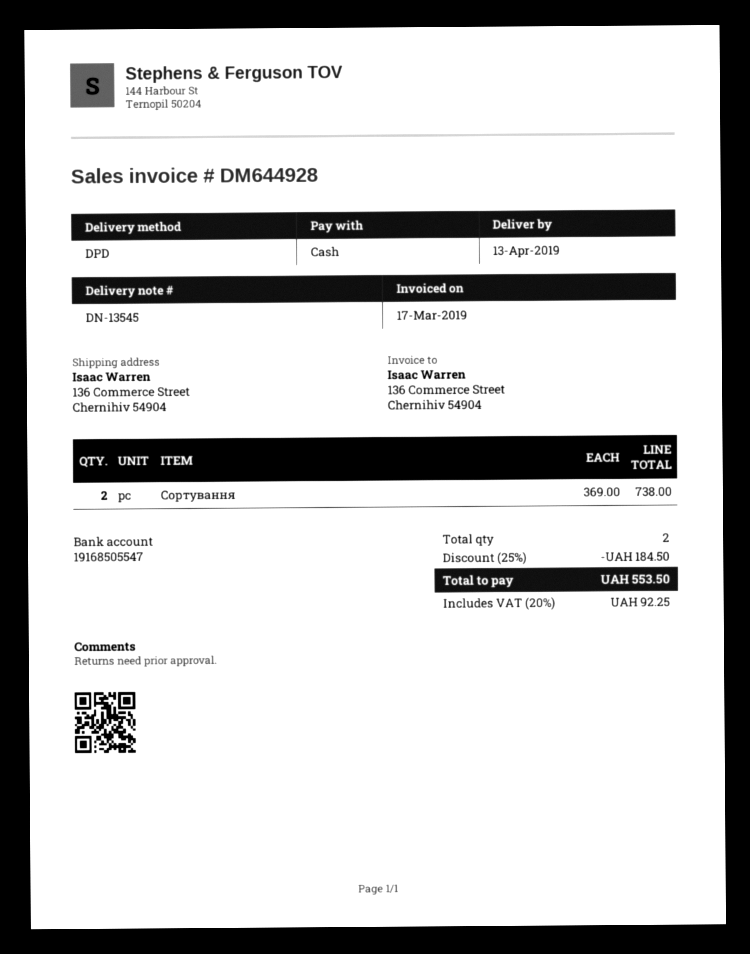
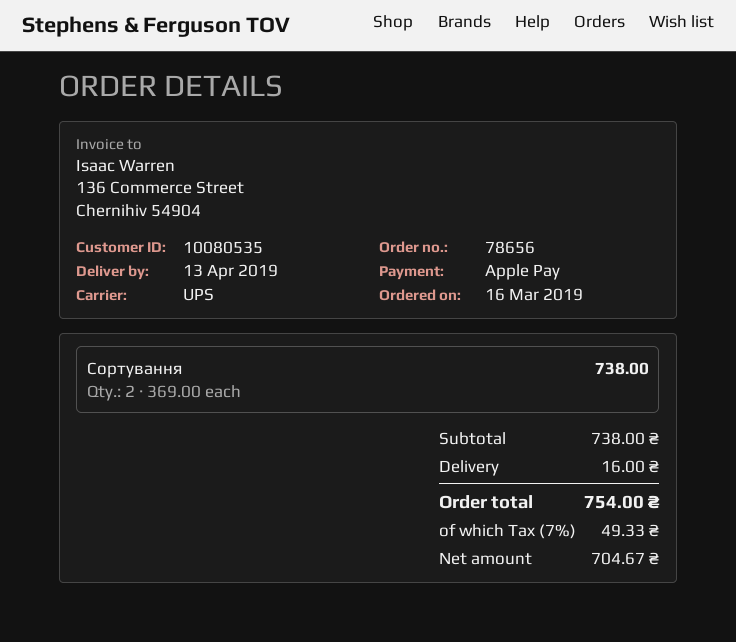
payment method: cash -> Apple Pay
shipping method: DPD -> UPS
discount: 25% = 184.50 -> none
shipping: none -> 16.00
tax: 20% = 92.25 -> 7% = 49.33
total: 553.50 -> 754.00

